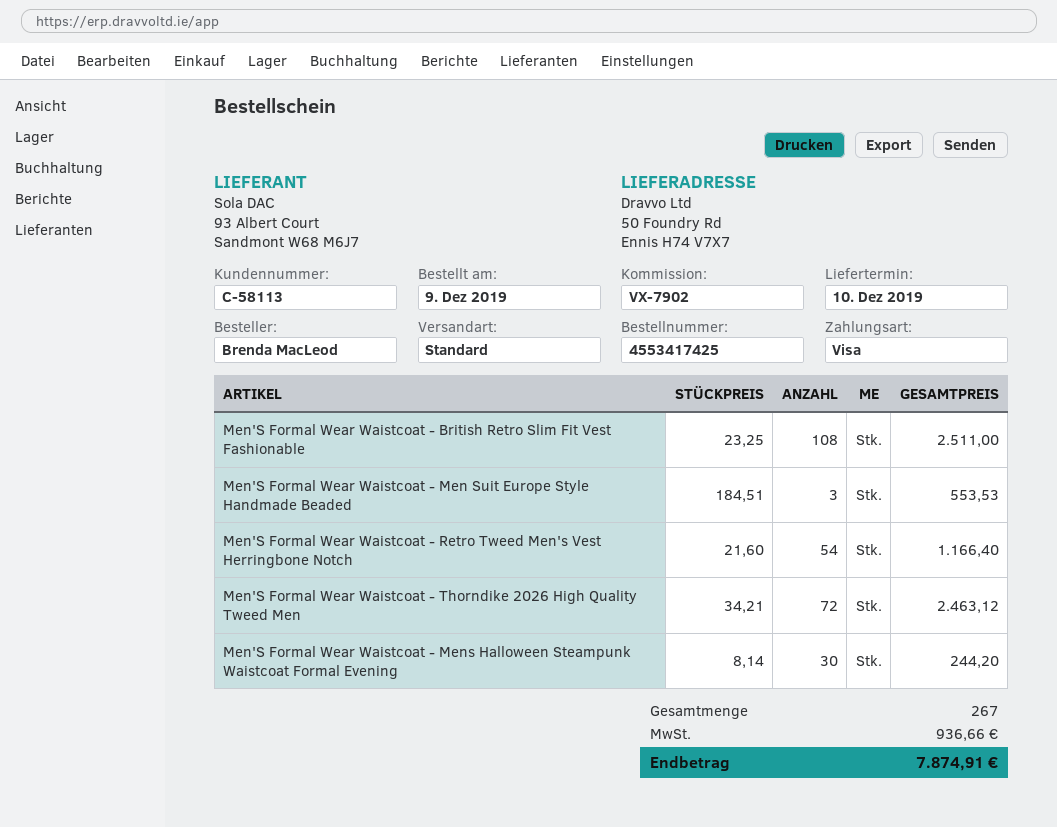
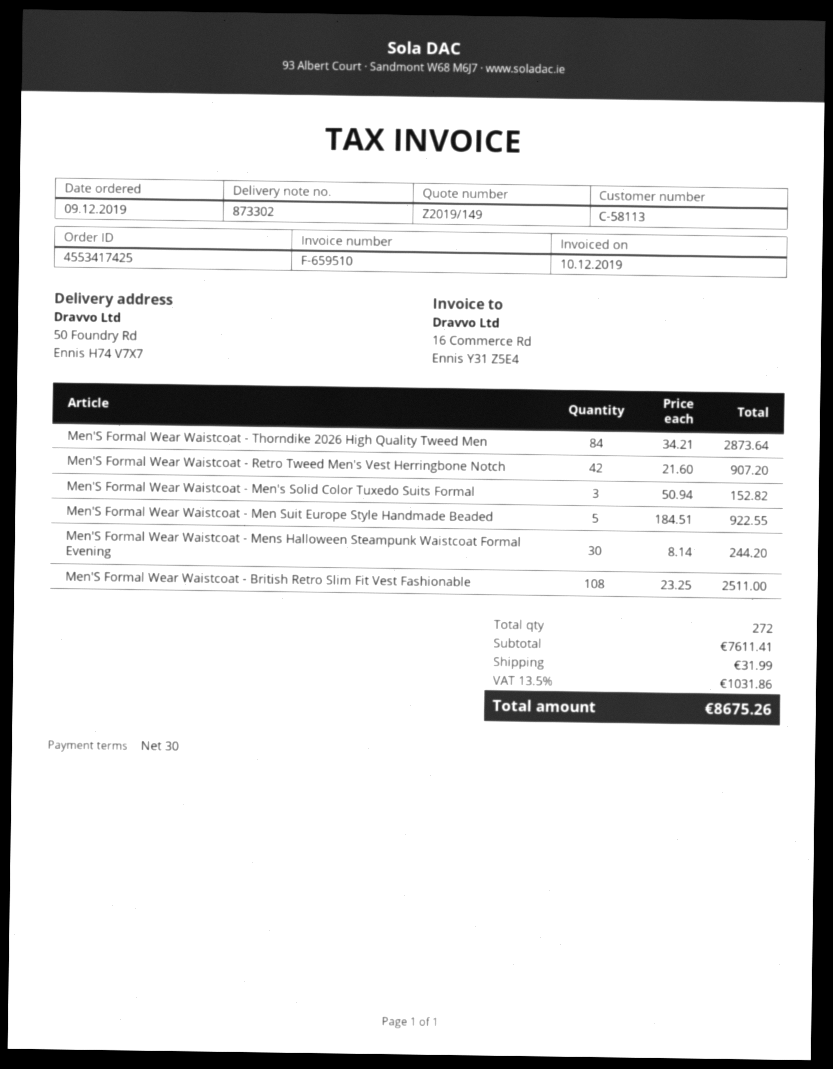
Men'S Formal Wear Waistcoat - Men Suit Europe Style Handmade Beaded: 3 x 184.51 = 553.53 -> 5 x 184.51 = 922.55
Men'S Formal Wear Waistcoat - Retro Tweed Men's Vest Herringbone Notch: 54 x 21.60 = 1166.40 -> 42 x 21.60 = 907.20
Men'S Formal Wear Waistcoat - Thorndike 2026 High Quality Tweed Men: 72 x 34.21 = 2463.12 -> 84 x 34.21 = 2873.64
Men'S Formal Wear Waistcoat - Men's Solid Color Tuxedo Suits Formal: none -> 3 x 50.94 = 152.82
total quantity: 267 -> 272
shipping: none -> 31.99
tax: 936.66 -> 1031.86
total: 7874.91 -> 8675.26

